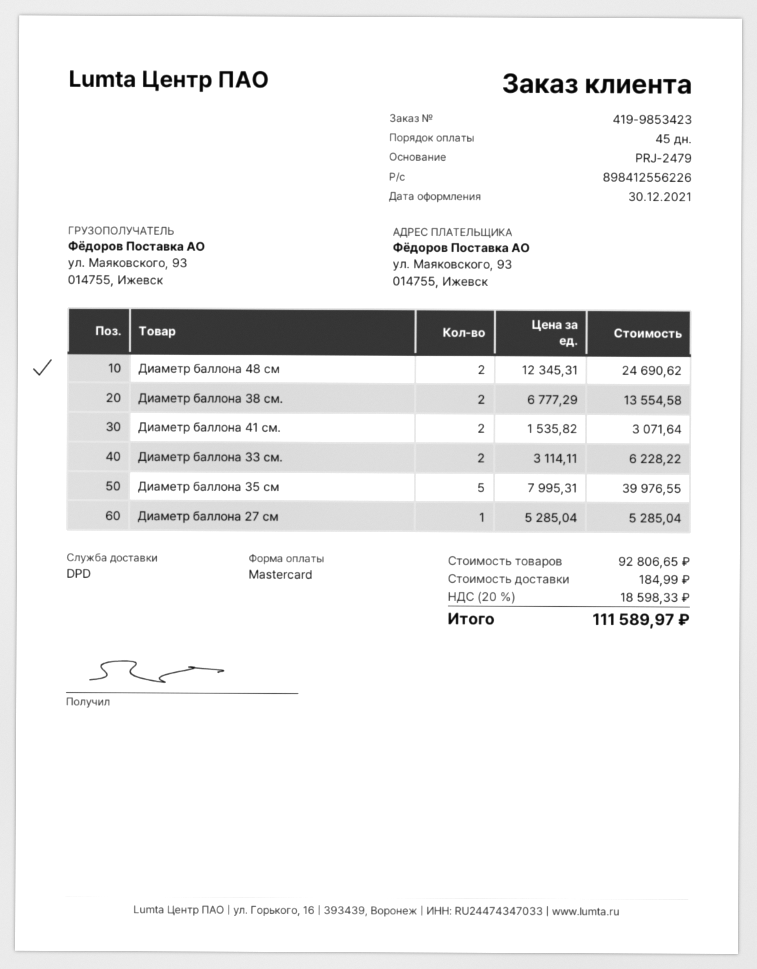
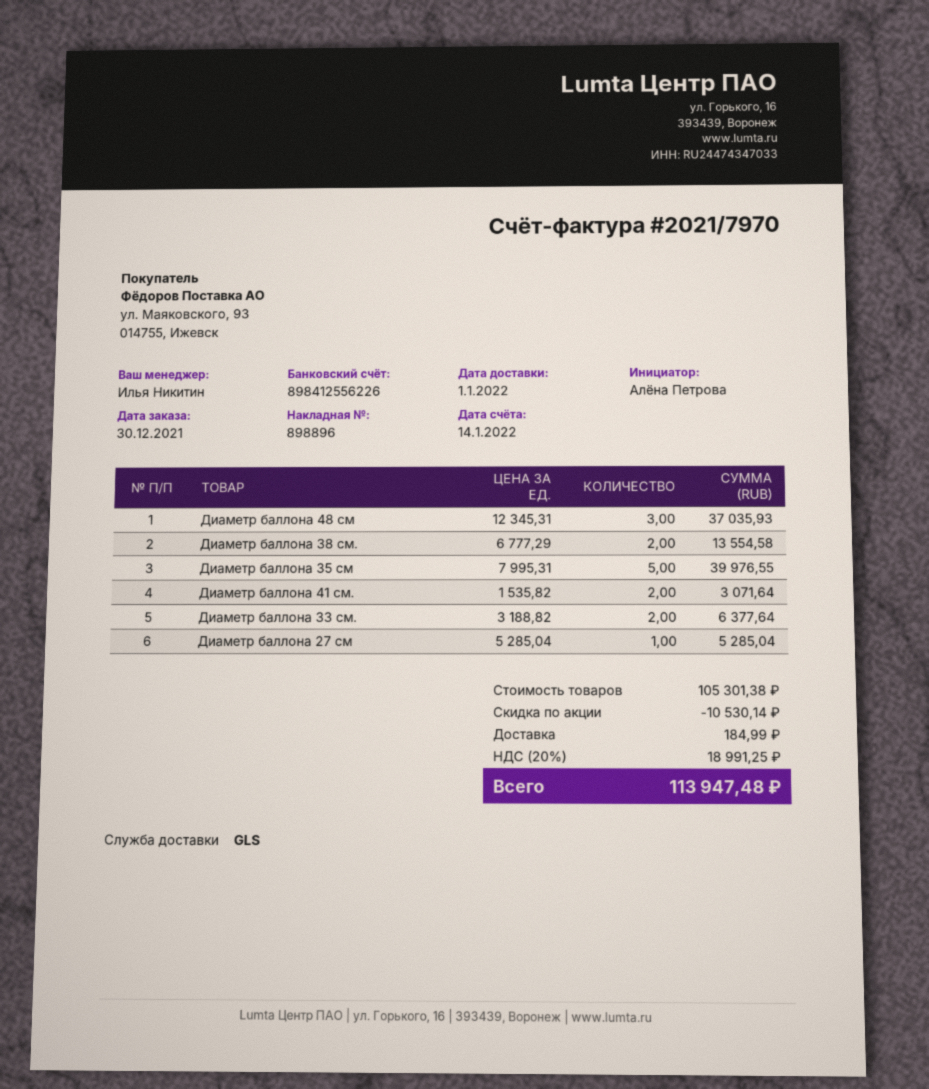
shipping method: DPD -> GLS
Диаметр баллона 48 см: 2 x 12345.31 = 24690.62 -> 3 x 12345.31 = 37035.93
Диаметр баллона 33 см.: 2 x 3114.11 = 6228.22 -> 2 x 3188.82 = 6377.64
subtotal: 92806.65 -> 105301.38
discount: none -> 10530.14
tax: 20% = 18598.33 -> 20% = 18991.25
total: 111589.97 -> 113947.48

